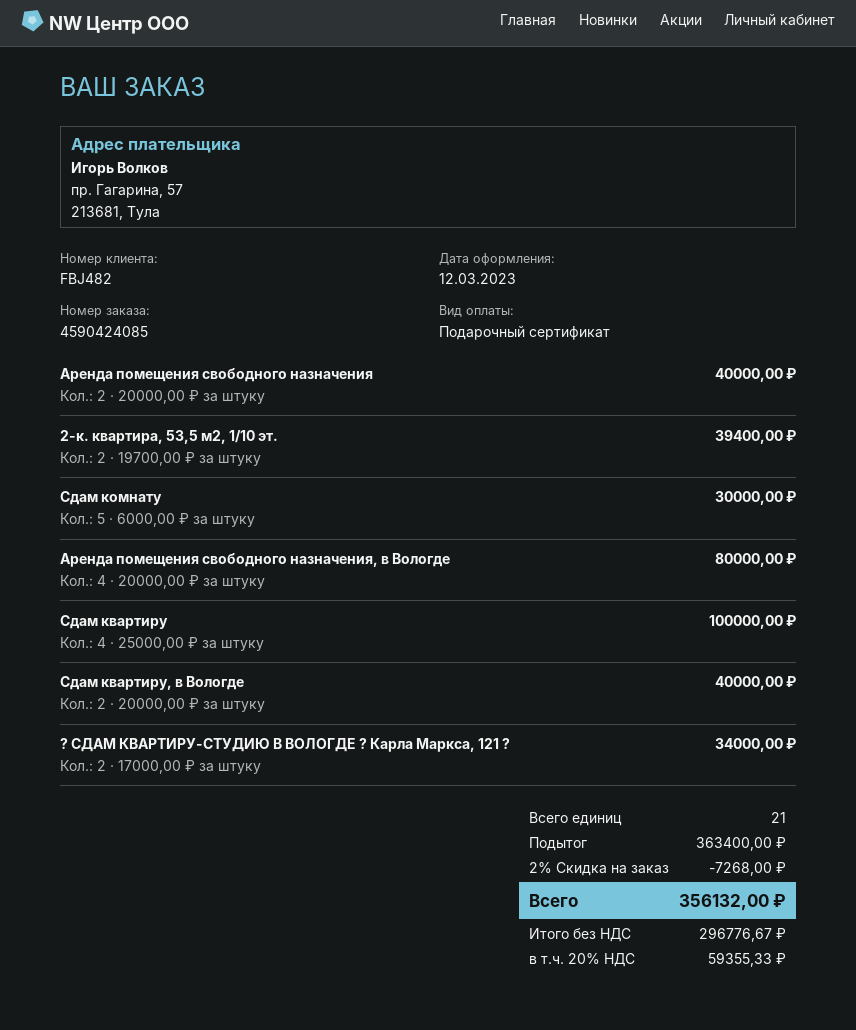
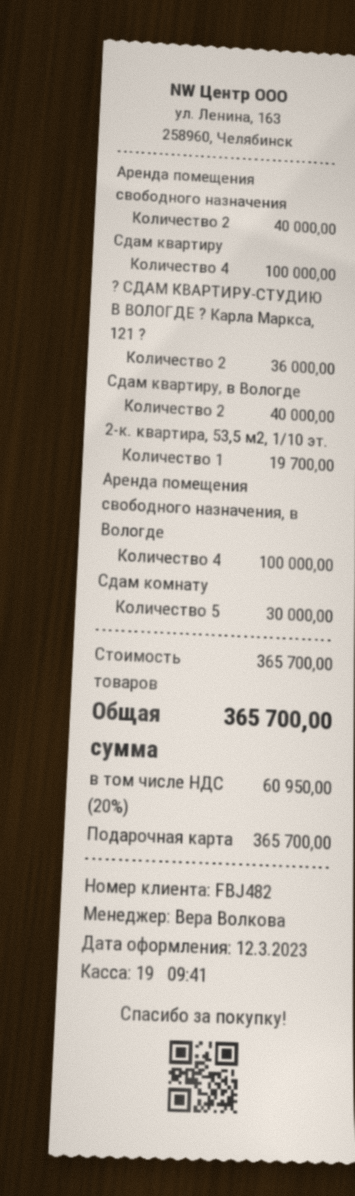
2-к. квартира, 53,5 м2, 1/10 эт.: 2 for 39400.00 -> 1 for 19700.00
Аренда помещения свободного назначения, в Вологде: 4 for 80000.00 -> 4 for 100000.00
? СДАМ КВАРТИРУ-СТУДИЮ В ВОЛОГДЕ ? Карла Маркса, 121 ?: 2 for 34000.00 -> 2 for 36000.00
subtotal: 363400.00 -> 365700.00
discount: 2% = 7268.00 -> none
tax: 20% = 59355.33 -> 20% = 60950.00
total: 356132.00 -> 365700.00

